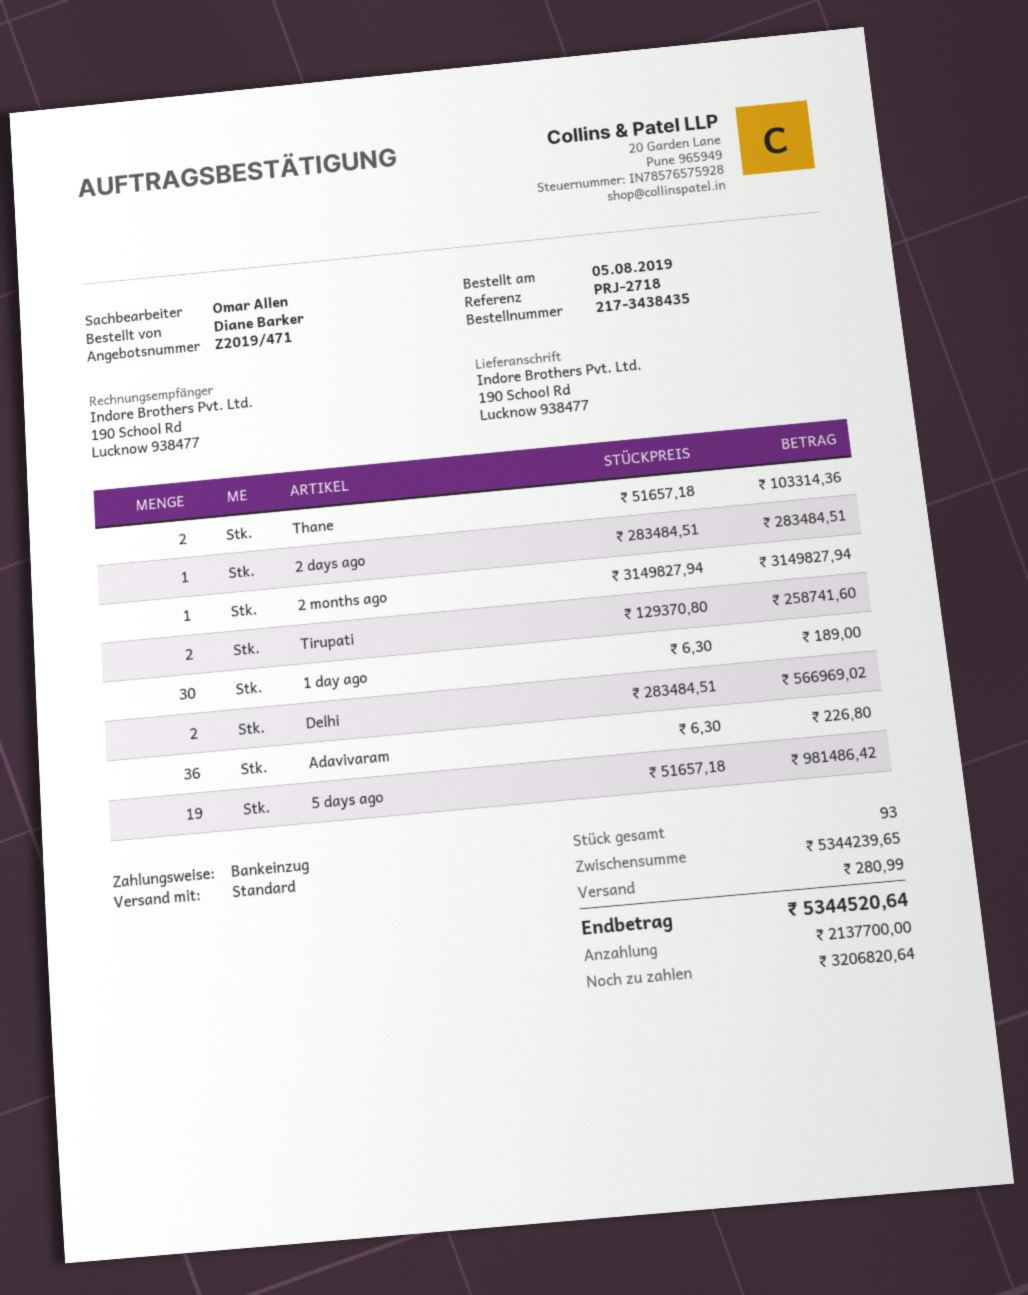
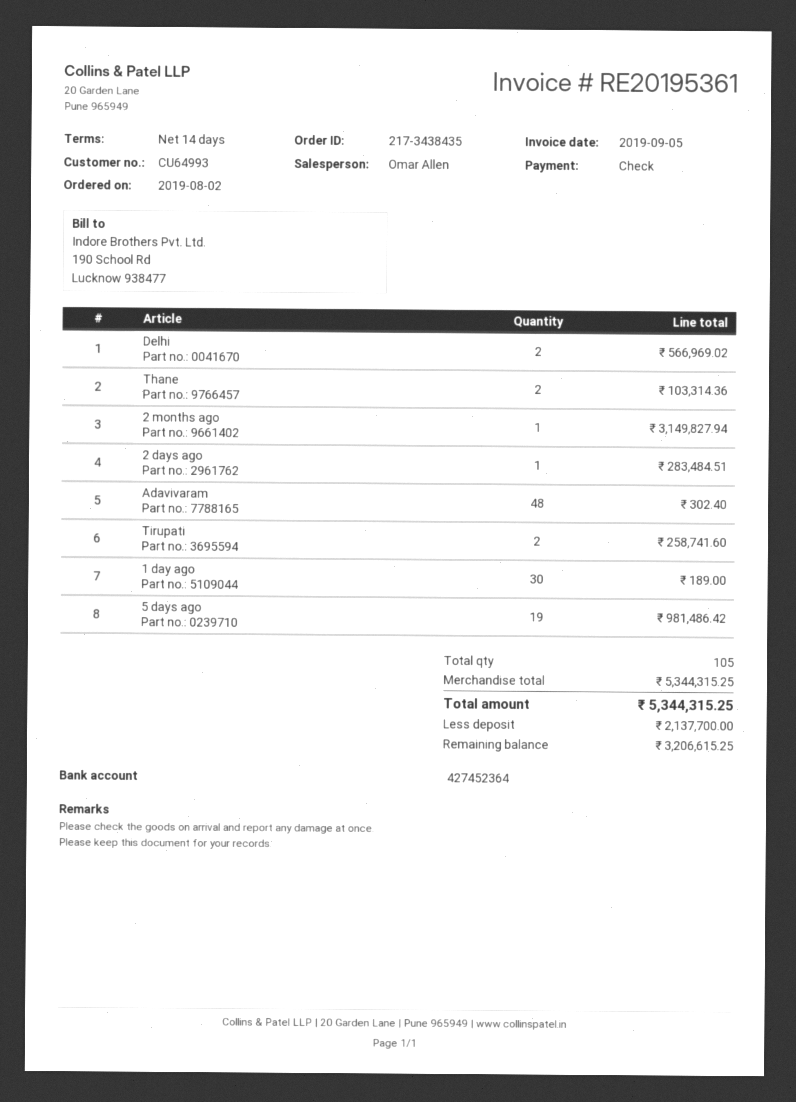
order date: 2019-08-05 -> 2019-08-02
payment method: direct debit -> cheque
Adavivaram: 36 for 226.80 -> 48 for 302.40
total quantity: 93 -> 105
subtotal: 5344239.65 -> 5344315.25
shipping: 280.99 -> none
total: 5344520.64 -> 5344315.25
balance: 3206820.64 -> 3206615.25

